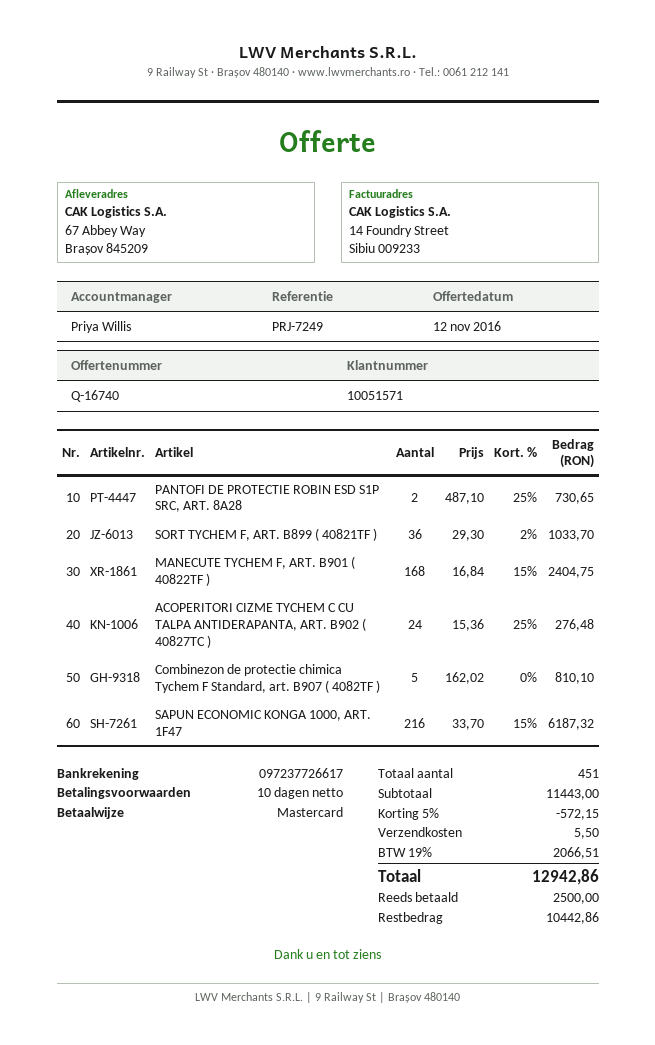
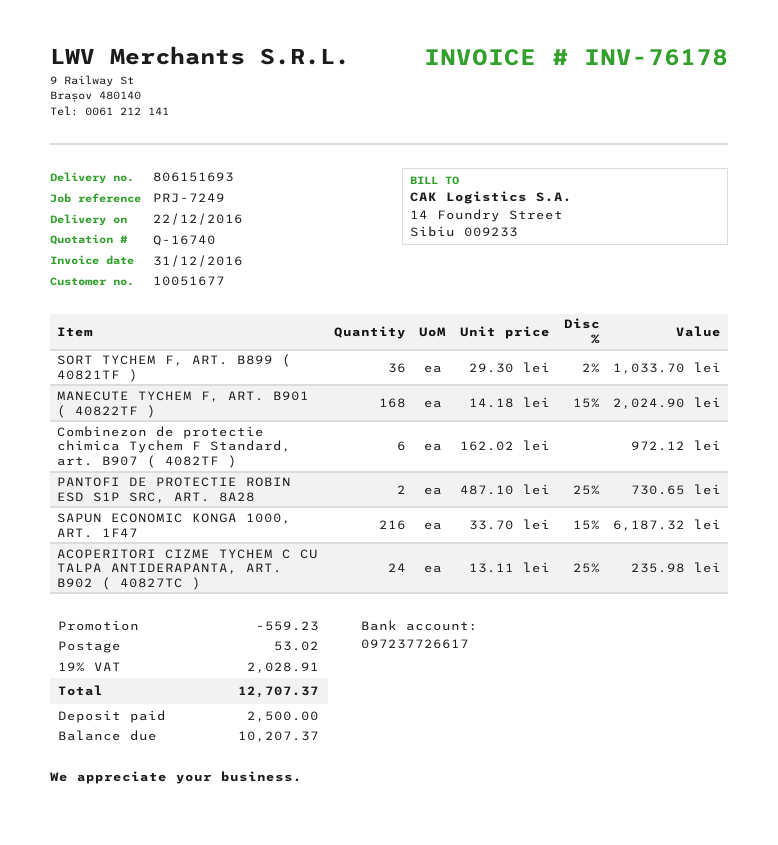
customer number: 10051571 -> 10051677
MANECUTE TYCHEM F, ART. B901 ( 40822TF ): 168 x 16.84 - 15% = 2404.75 -> 168 x 14.18 - 15% = 2024.90
ACOPERITORI CIZME TYCHEM C CU TALPA ANTIDERAPANTA, ART. B902 ( 40827TC ): 24 x 15.36 - 25% = 276.48 -> 24 x 13.11 - 25% = 235.98
Combinezon de protectie chimica Tychem F Standard, art. B907 ( 4082TF ): 5 x 162.02 = 810.10 -> 6 x 162.02 = 972.12
discount: 572.15 -> 559.23
shipping: 5.50 -> 53.02
tax: 19% = 2066.51 -> 19% = 2028.91
total: 12942.86 -> 12707.37
balance: 10442.86 -> 10207.37

